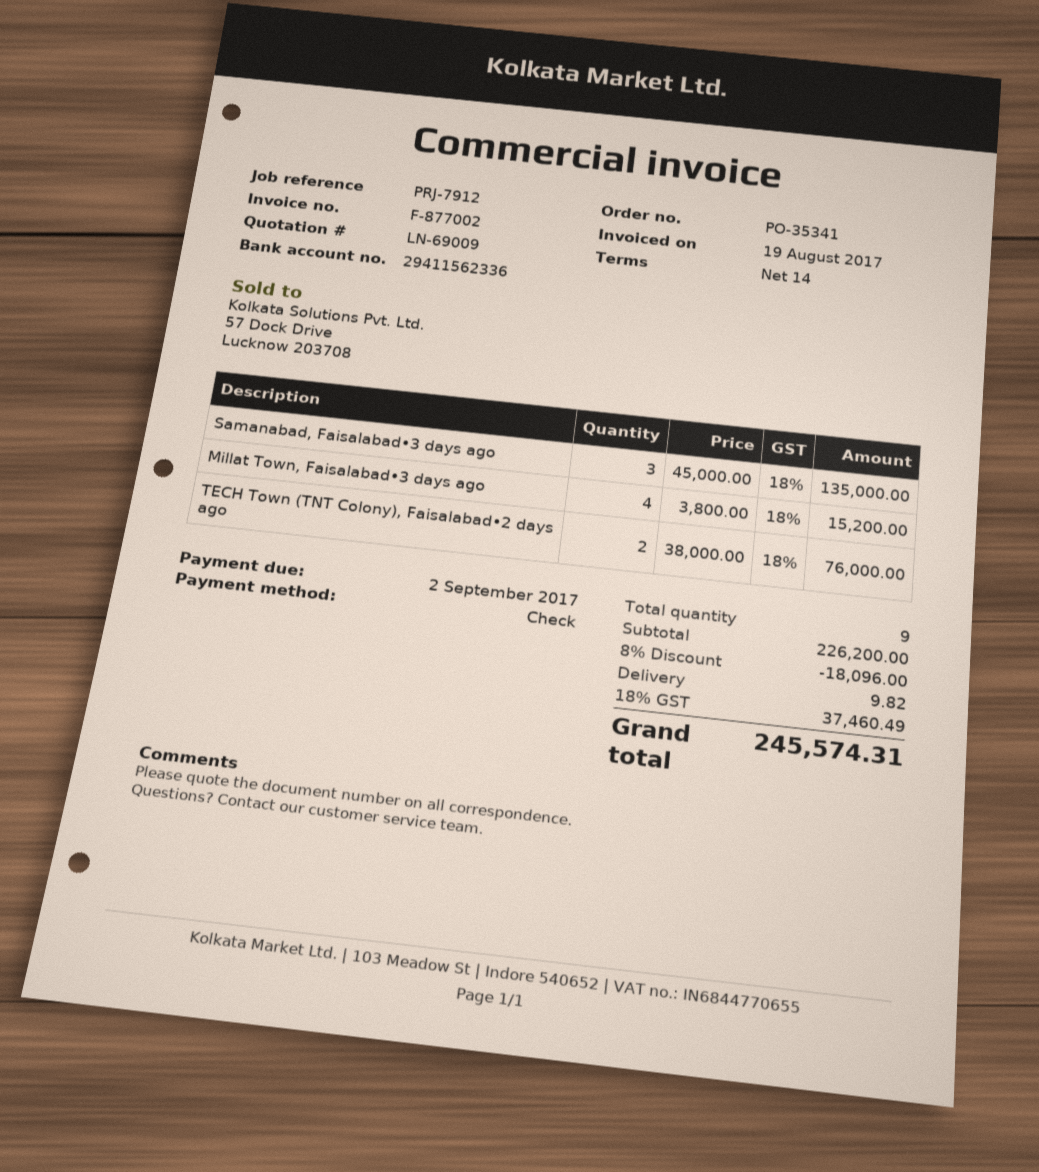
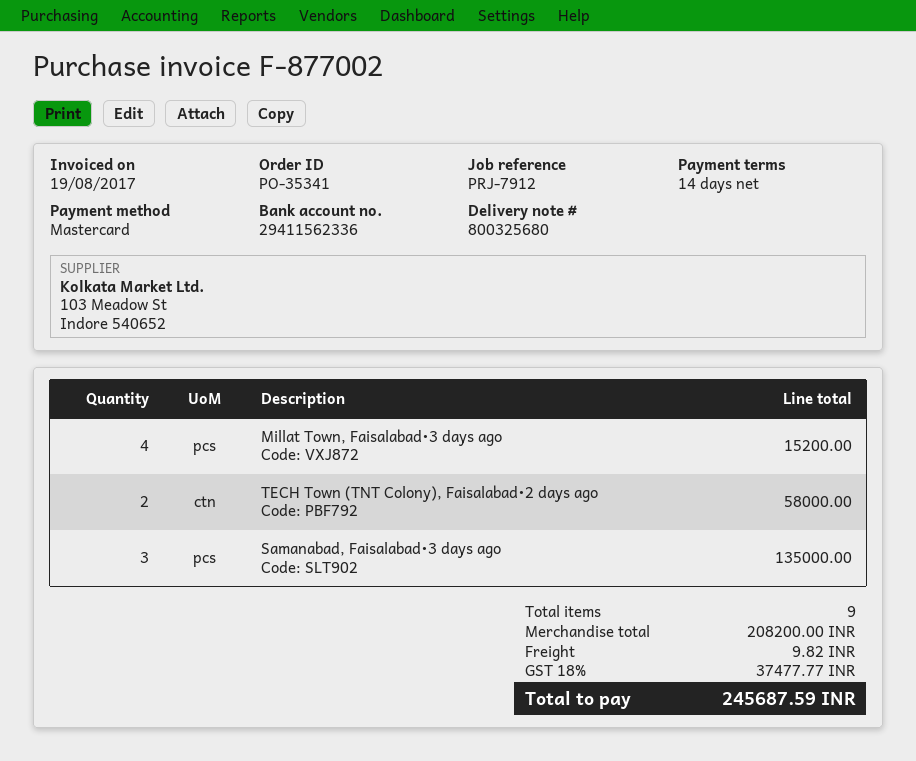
payment method: cheque -> Mastercard
TECH Town (TNT Colony), Faisalabad•2 days ago: 2 for 76000.00 -> 2 for 58000.00
subtotal: 226200.00 -> 208200.00
discount: 8% = 18096.00 -> none
tax: 18% = 37460.49 -> 18% = 37477.77
total: 245574.31 -> 245687.59

